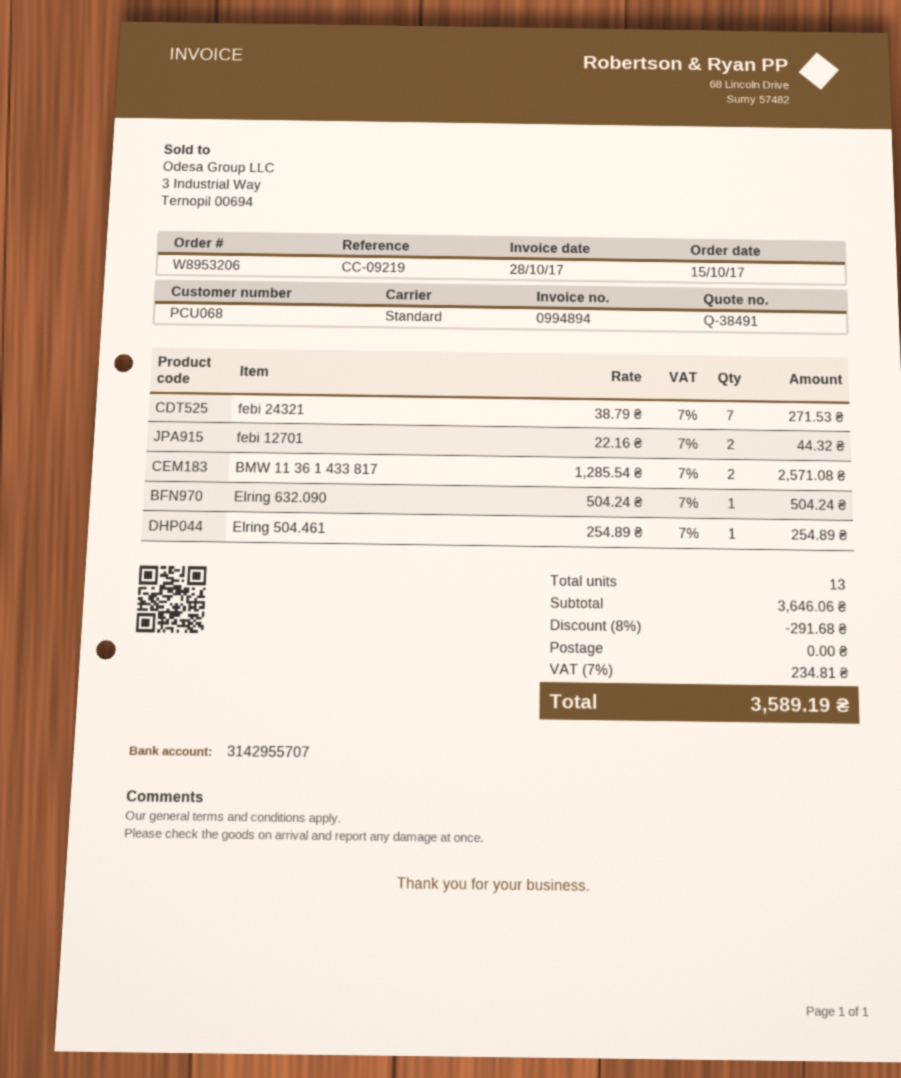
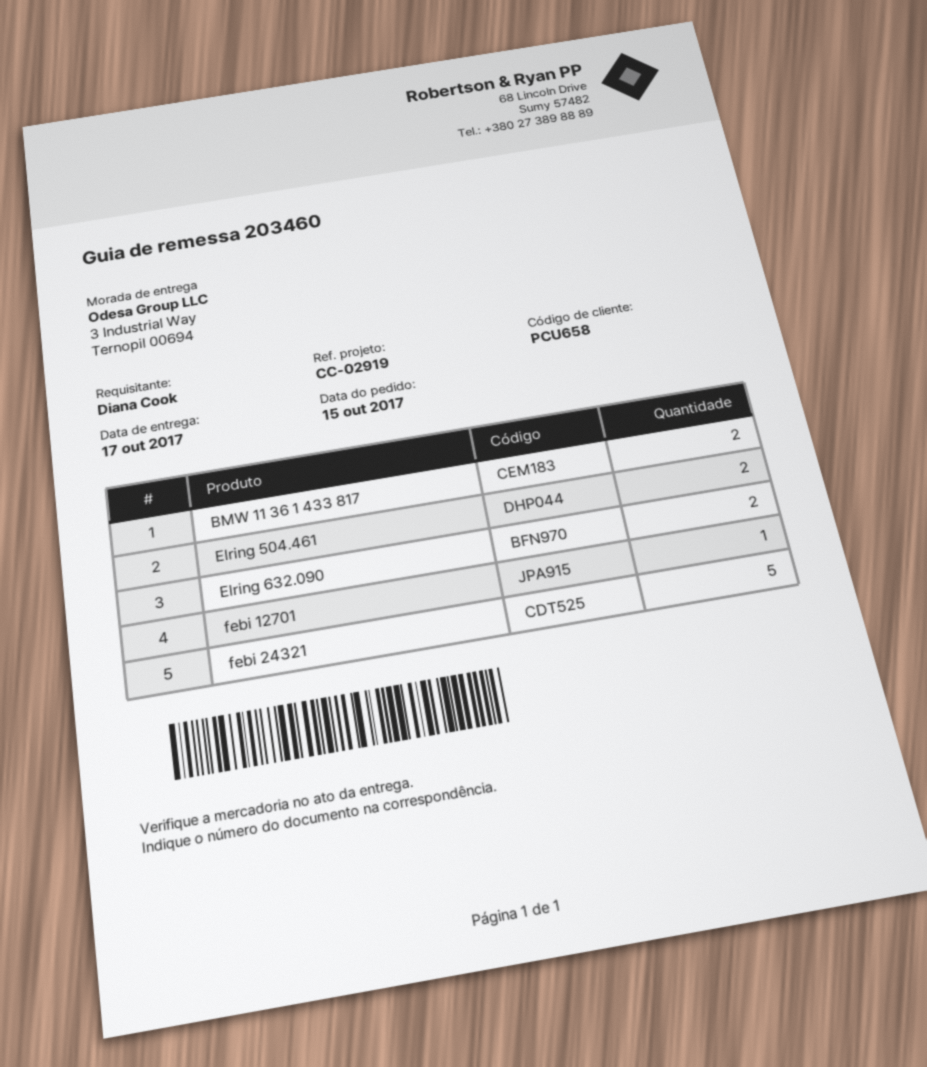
customer number: PCU068 -> PCU658
reference: CC-09219 -> CC-02919
febi 24321: 7 -> 5
febi 12701: 2 -> 1
Elring 632.090: 1 -> 2
Elring 504.461: 1 -> 2

